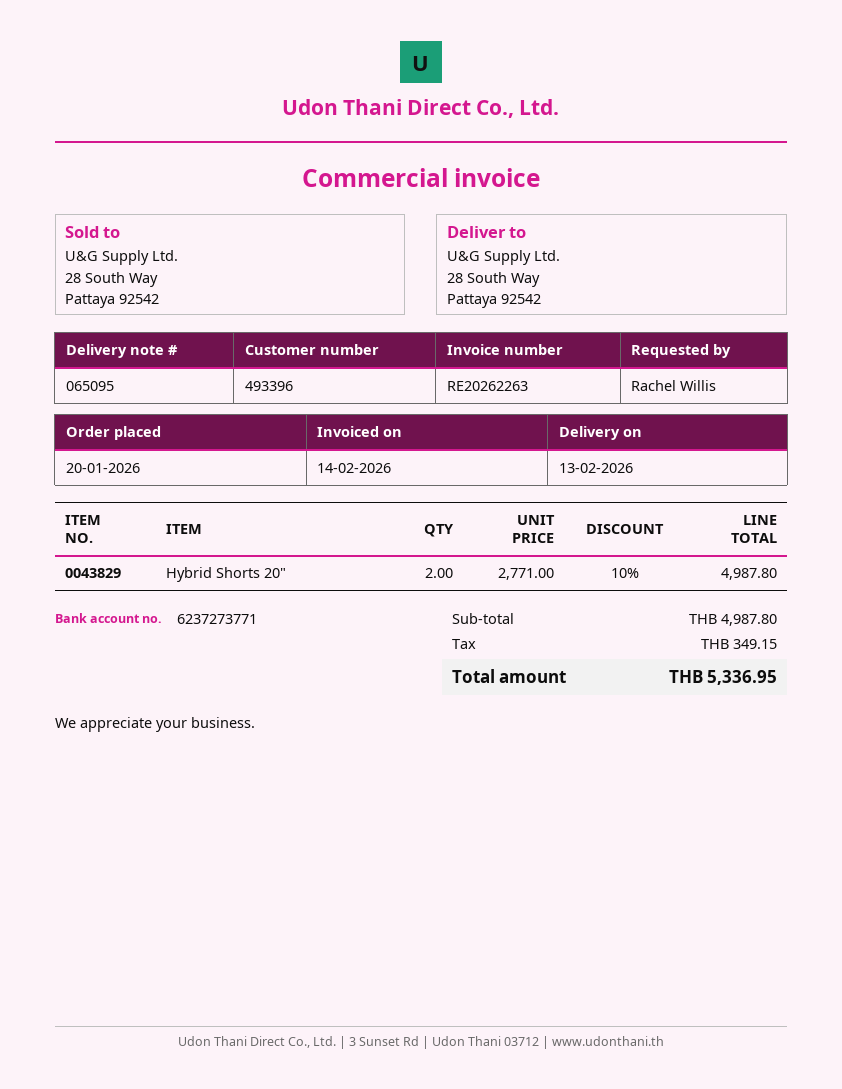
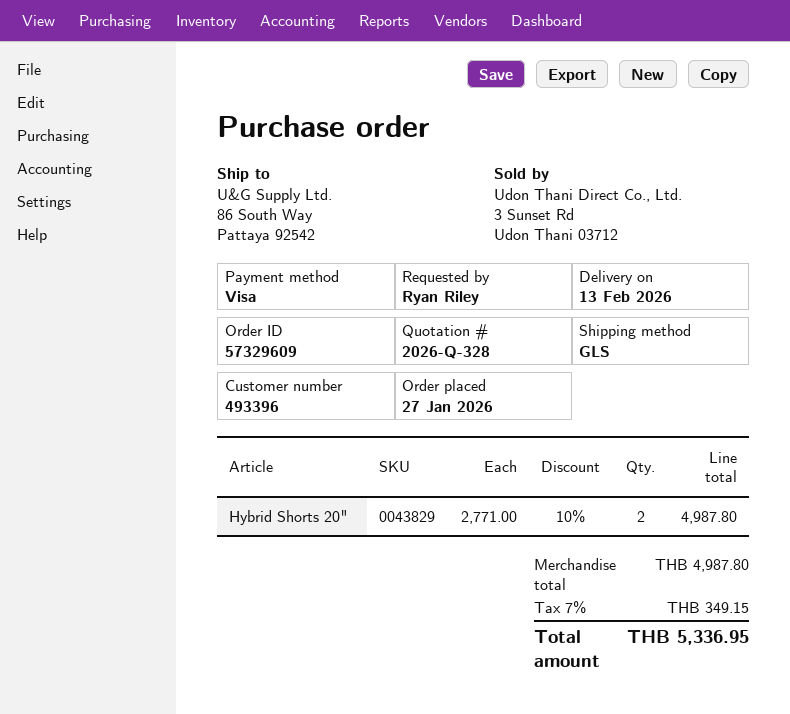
order date: 2026-01-20 -> 2026-01-27
ordered by: Rachel Willis -> Ryan Riley
ship to: 28 South Way, Pattaya 92542 -> 86 South Way, Pattaya 92542

